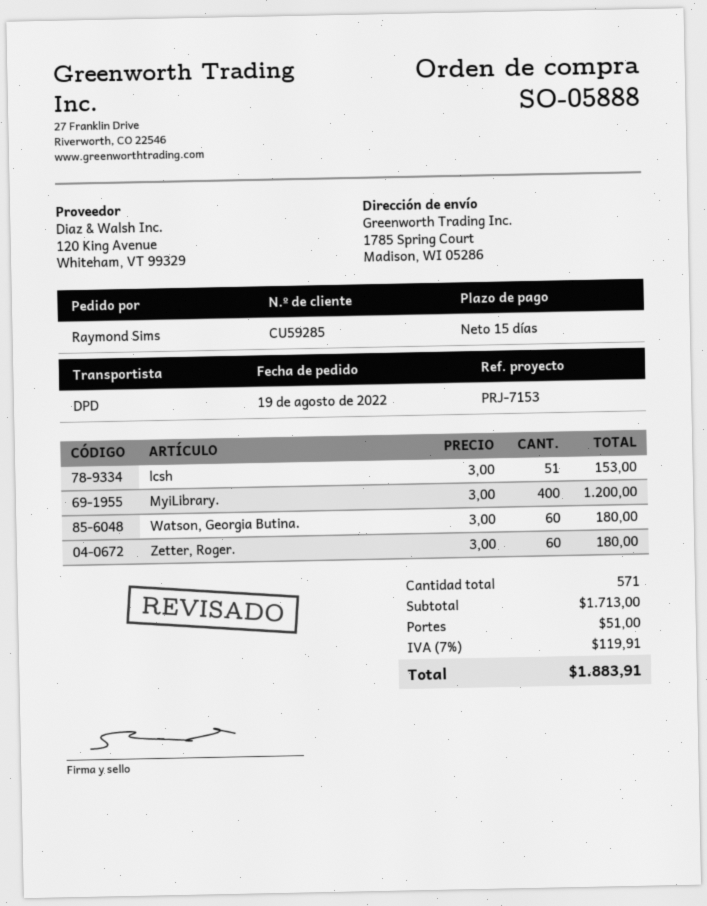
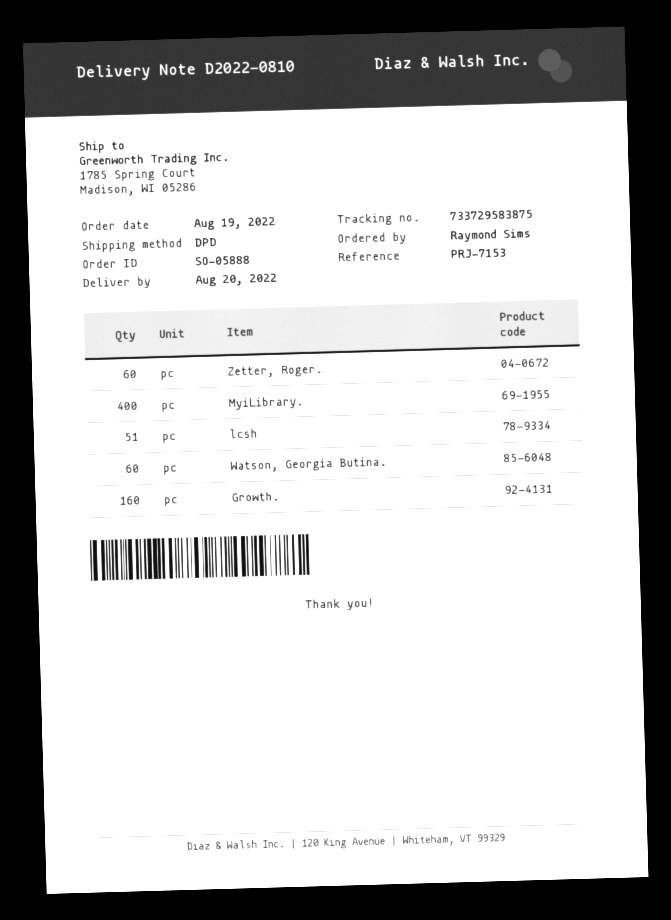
Growth.: none -> 160

